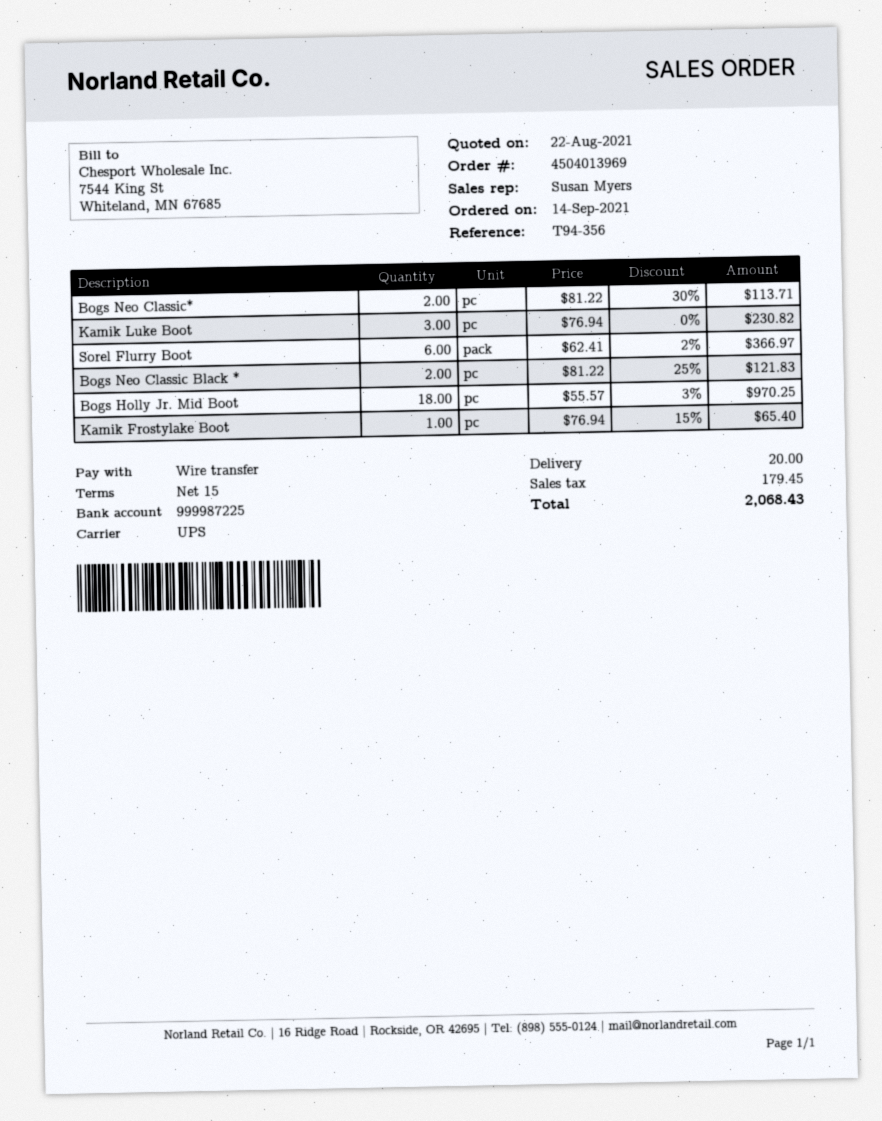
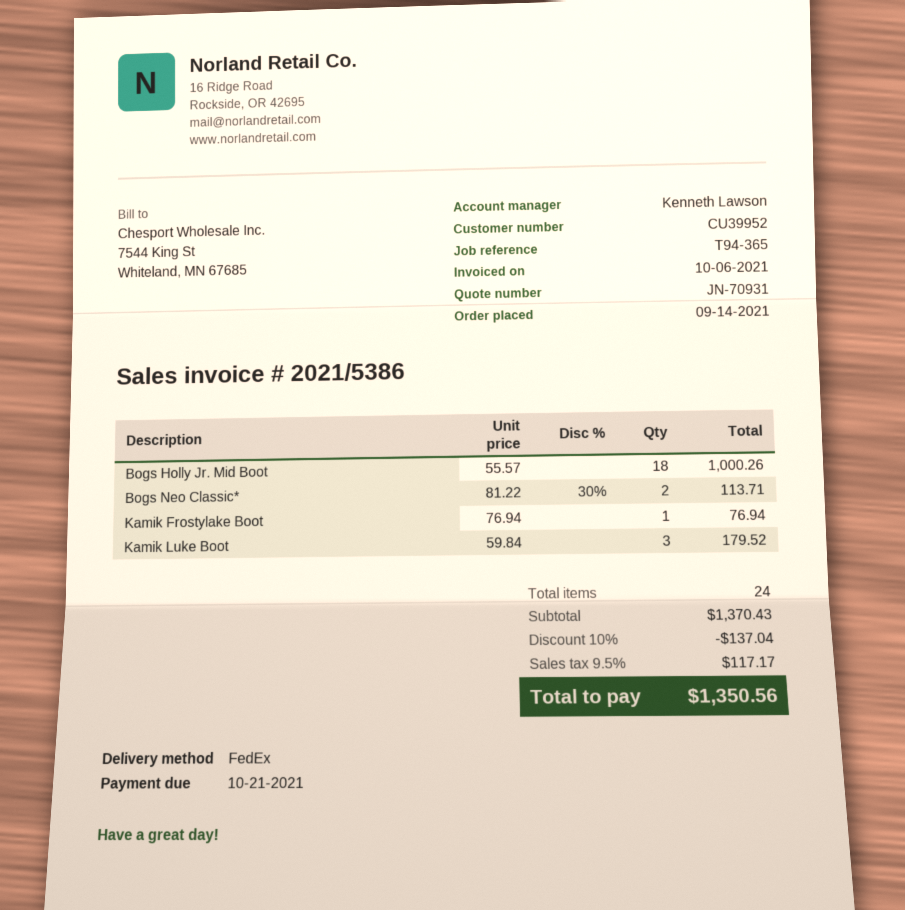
reference: T94-356 -> T94-365
sales rep: Susan Myers -> Kenneth Lawson
shipping method: UPS -> FedEx
Kamik Luke Boot: 3 x 76.94 = 230.82 -> 3 x 59.84 = 179.52
Sorel Flurry Boot: 6 x 62.41 - 2% = 366.97 -> none
Bogs Neo Classic Black *: 2 x 81.22 - 25% = 121.83 -> none
Bogs Holly Jr. Mid Boot: 18 x 55.57 - 3% = 970.25 -> 18 x 55.57 = 1000.26
Kamik Frostylake Boot: 1 x 76.94 - 15% = 65.40 -> 1 x 76.94 = 76.94
discount: none -> 10% = 137.04
shipping: 20.00 -> none
tax: 179.45 -> 117.17
total: 2068.43 -> 1350.56

